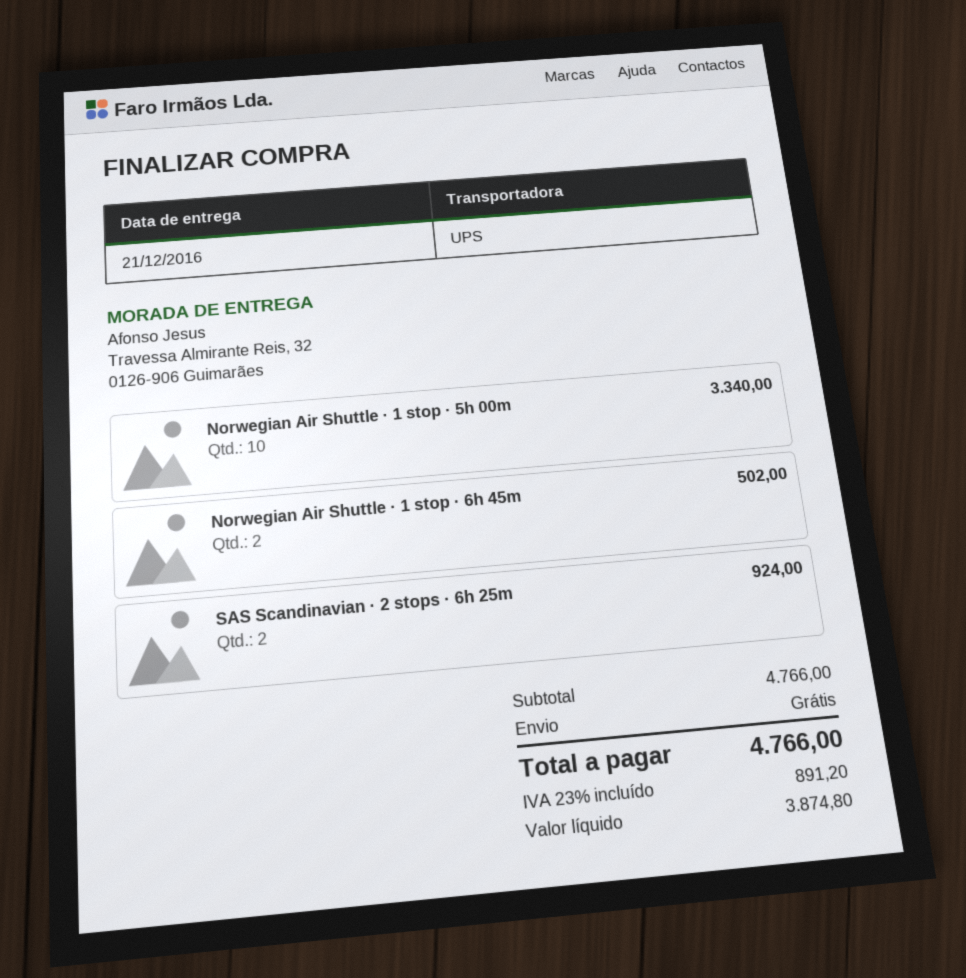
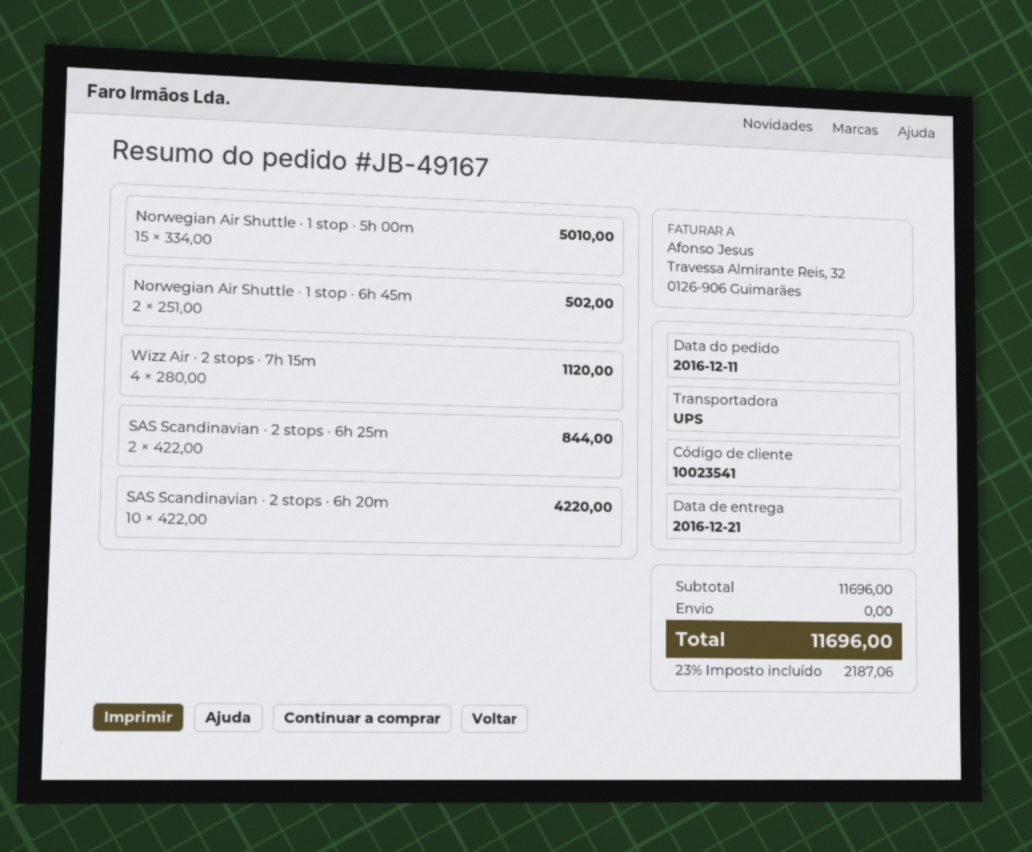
Norwegian Air Shuttle · 1 stop · 5h 00m: 10 for 3340.00 -> 15 for 5010.00
SAS Scandinavian · 2 stops · 6h 25m: 2 for 924.00 -> 2 for 844.00
Wizz Air · 2 stops · 7h 15m: none -> 4 for 1120.00
SAS Scandinavian · 2 stops · 6h 20m: none -> 10 for 4220.00
subtotal: 4766.00 -> 11696.00
tax: 23% = 891.20 -> 23% = 2187.06
total: 4766.00 -> 11696.00

